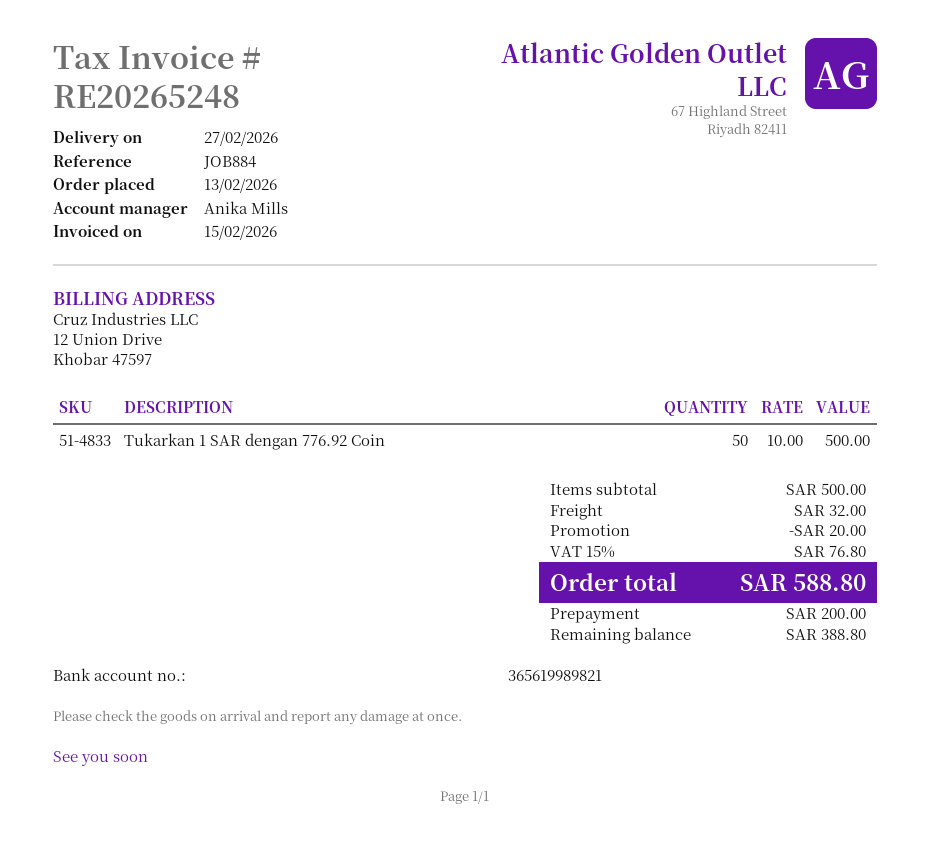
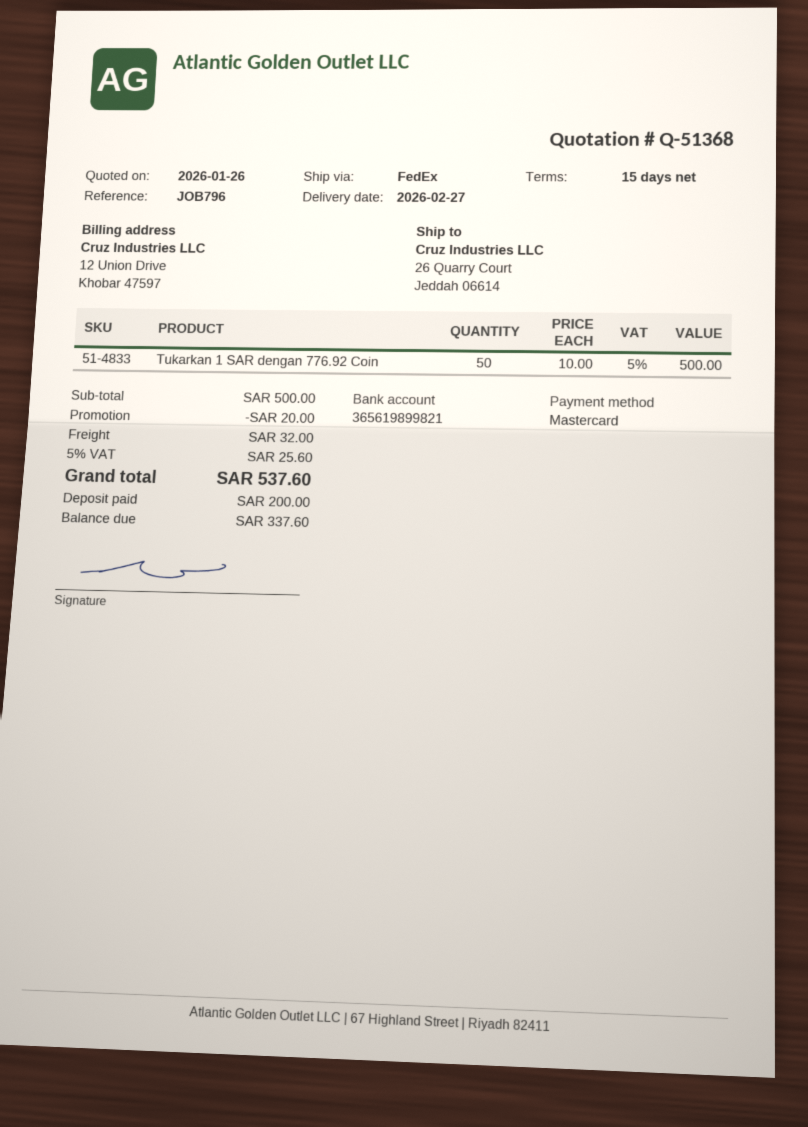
reference: JOB884 -> JOB796
bank account: 365619989821 -> 365619899821
tax: 15% = 76.80 -> 5% = 25.60
total: 588.80 -> 537.60
balance: 388.80 -> 337.60

